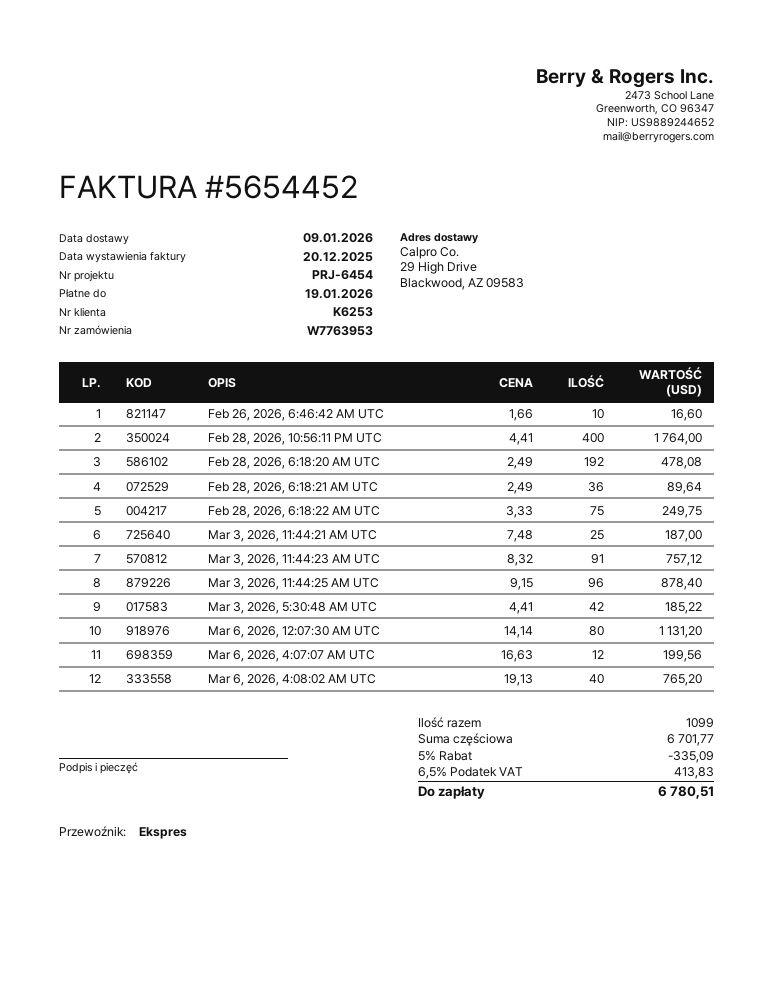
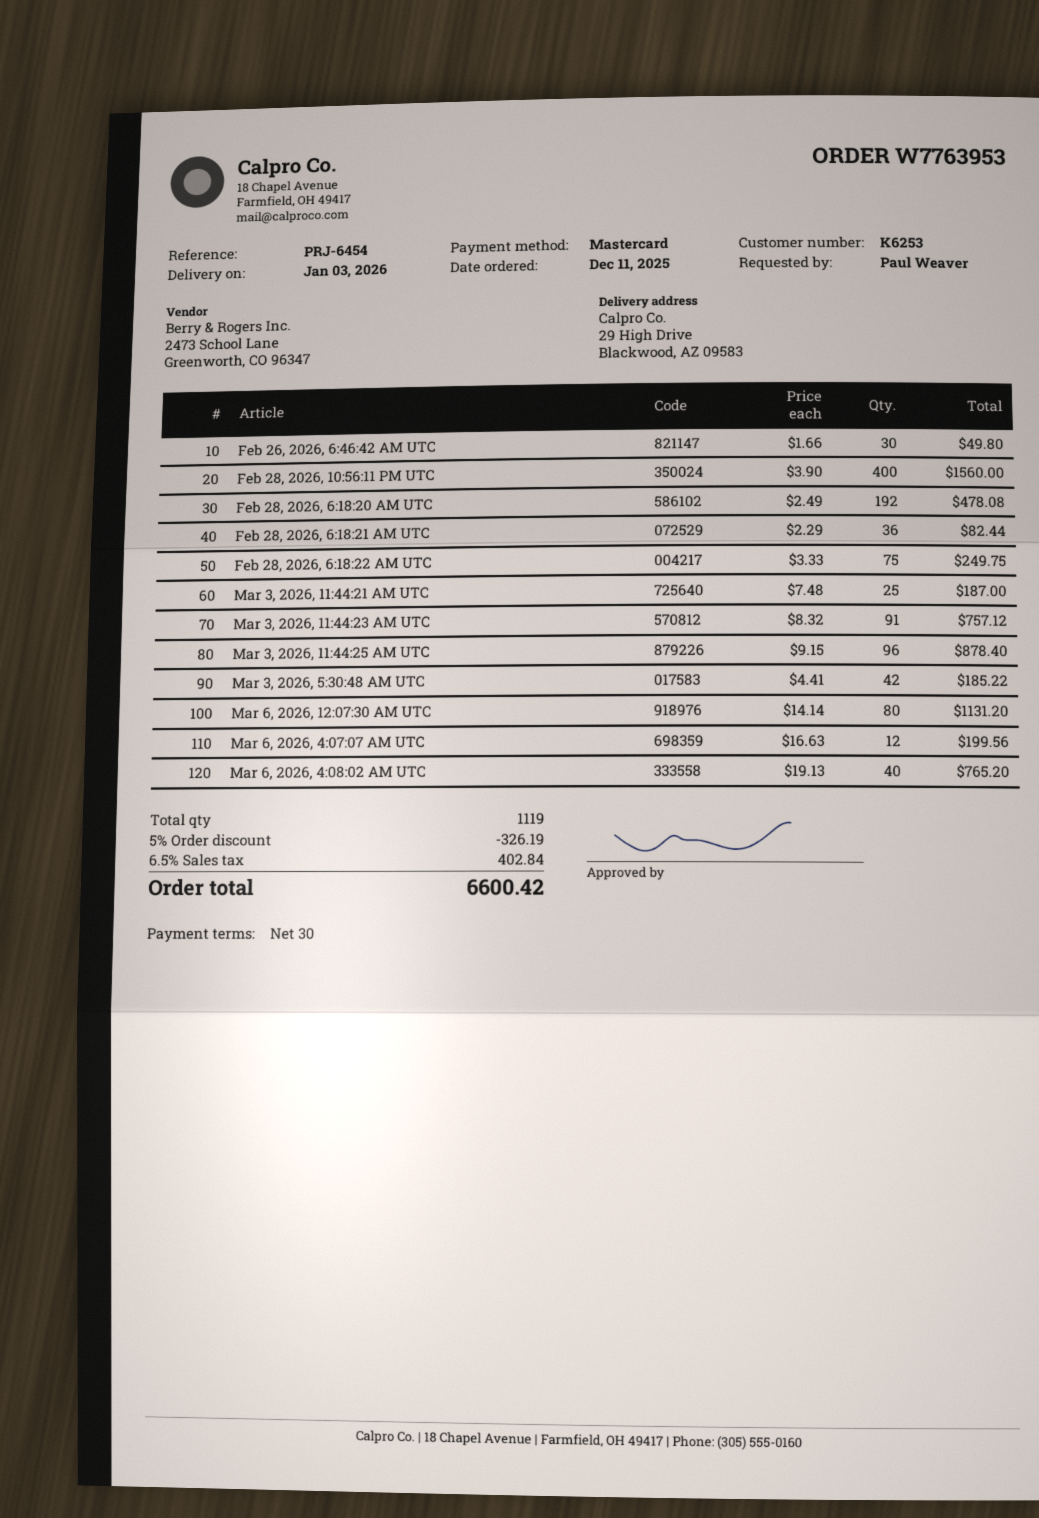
delivery date: 2026-01-09 -> 2026-01-03
Feb 26, 2026, 6:46:42 AM UTC: 10 x 1.66 = 16.60 -> 30 x 1.66 = 49.80
Feb 28, 2026, 10:56:11 PM UTC: 400 x 4.41 = 1764.00 -> 400 x 3.90 = 1560.00
Feb 28, 2026, 6:18:21 AM UTC: 36 x 2.49 = 89.64 -> 36 x 2.29 = 82.44
total quantity: 1099 -> 1119
discount: 5% = 335.09 -> 5% = 326.19
tax: 6.5% = 413.83 -> 6.5% = 402.84
total: 6780.51 -> 6600.42

